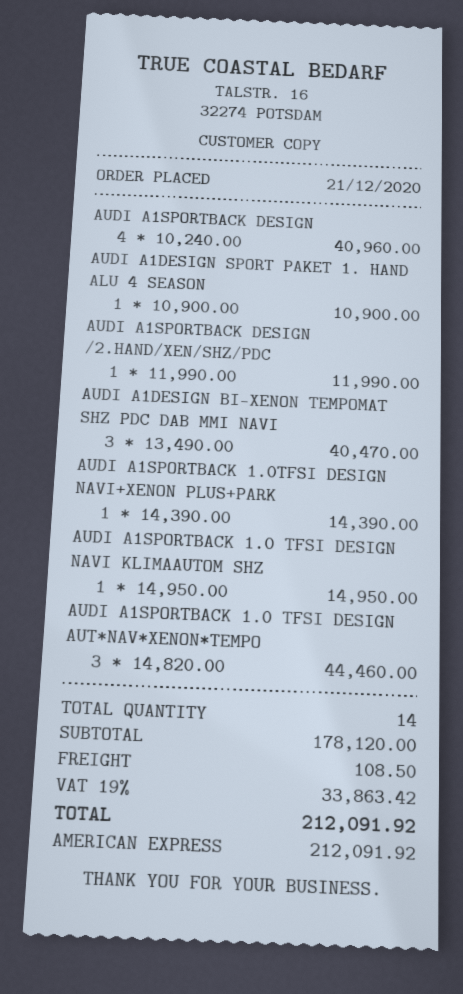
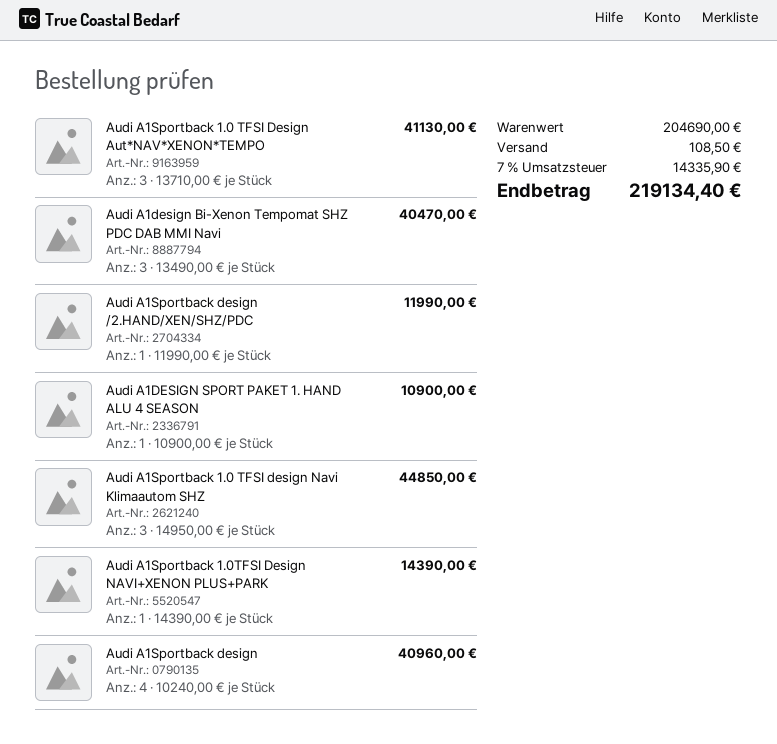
AUDI A1SPORTBACK 1.0 TFSI DESIGN NAVI KLIMAAUTOM SHZ: 1 x 14950.00 = 14950.00 -> 3 x 14950.00 = 44850.00
AUDI A1SPORTBACK 1.0 TFSI DESIGN AUT*NAV*XENON*TEMPO: 3 x 14820.00 = 44460.00 -> 3 x 13710.00 = 41130.00
subtotal: 178120.00 -> 204690.00
tax: 19% = 33863.42 -> 7% = 14335.90
total: 212091.92 -> 219134.40

